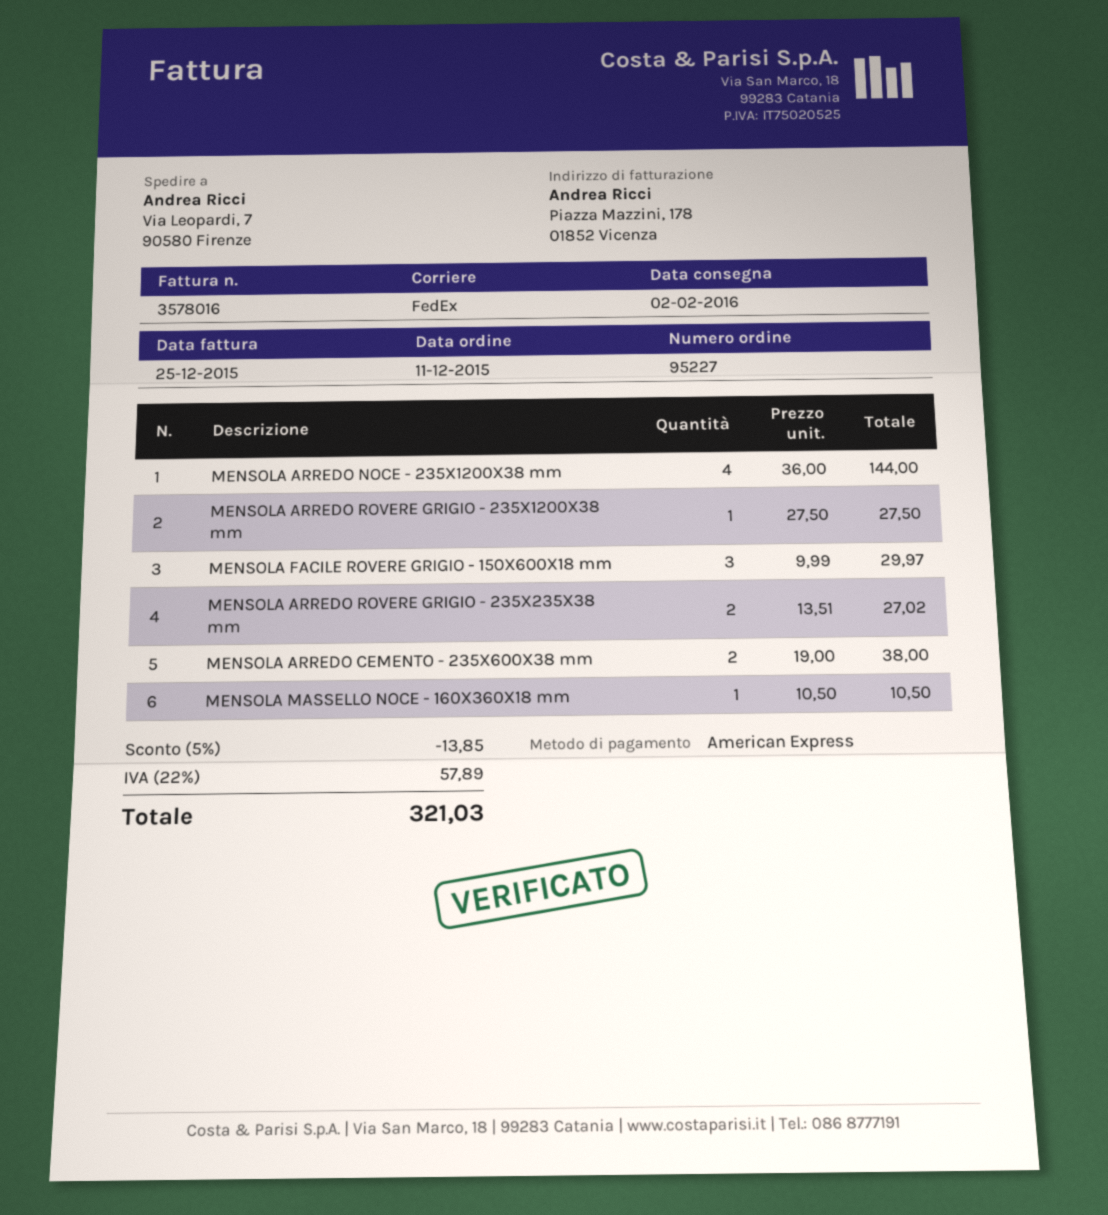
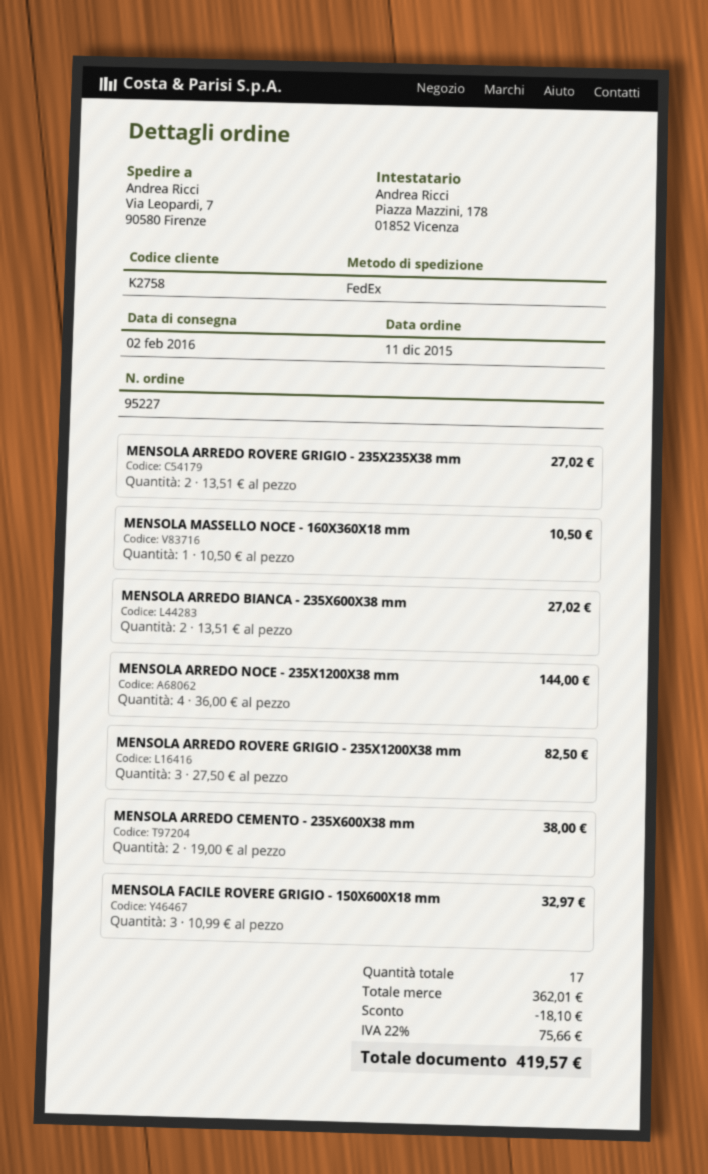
MENSOLA ARREDO ROVERE GRIGIO - 235X1200X38 mm: 1 x 27.50 = 27.50 -> 3 x 27.50 = 82.50
MENSOLA FACILE ROVERE GRIGIO - 150X600X18 mm: 3 x 9.99 = 29.97 -> 3 x 10.99 = 32.97
MENSOLA ARREDO BIANCA - 235X600X38 mm: none -> 2 x 13.51 = 27.02
discount: 13.85 -> 18.10
tax: 22% = 57.89 -> 22% = 75.66
total: 321.03 -> 419.57

